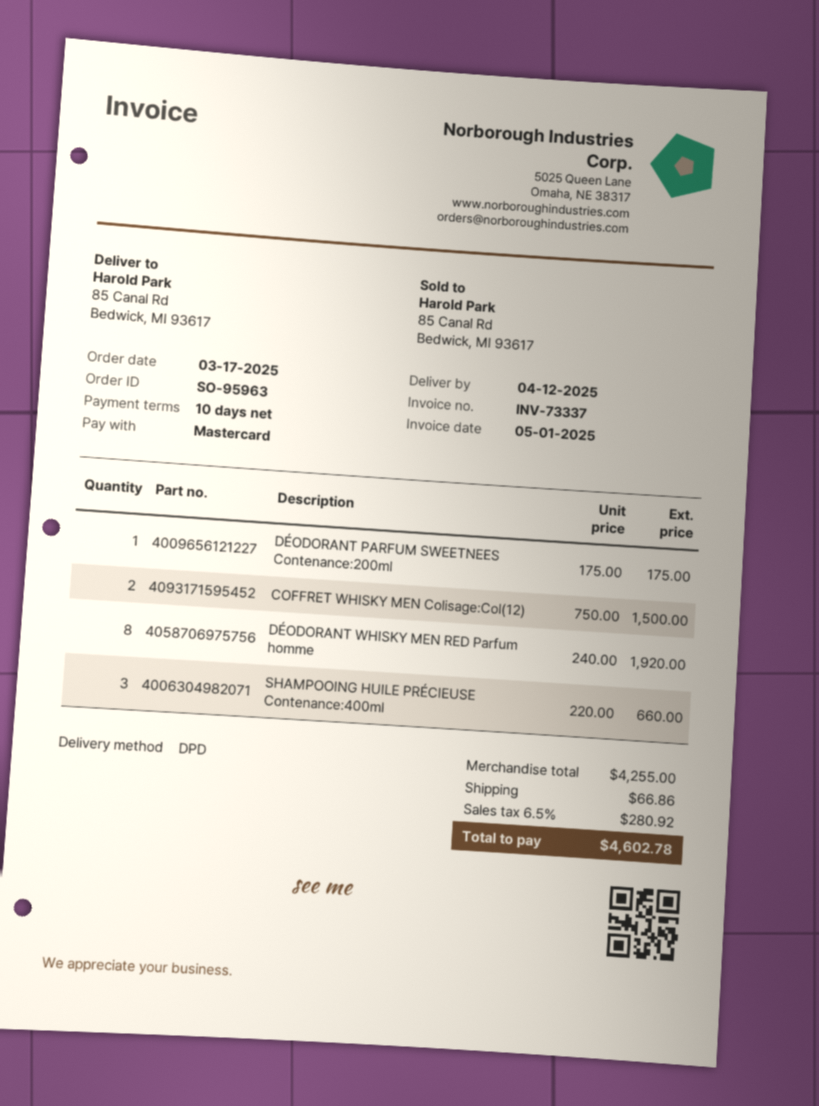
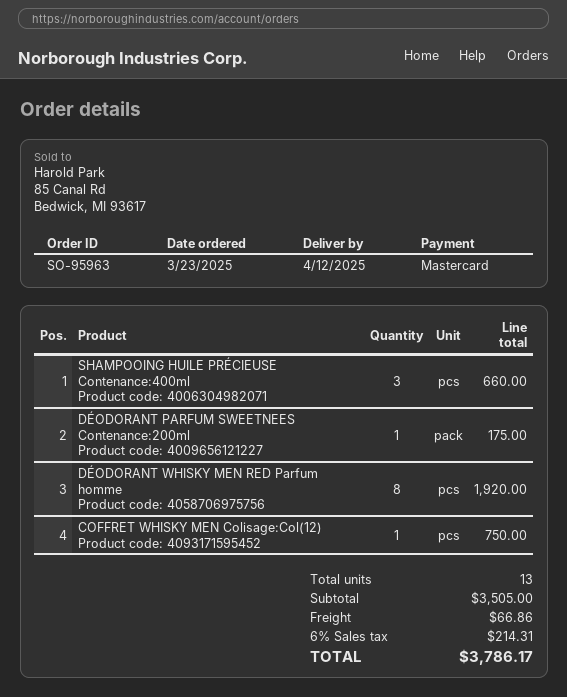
order date: 2025-03-17 -> 2025-03-23
COFFRET WHISKY MEN Colisage:Col(12): 2 for 1500.00 -> 1 for 750.00
subtotal: 4255.00 -> 3505.00
tax: 6.5% = 280.92 -> 6% = 214.31
total: 4602.78 -> 3786.17

